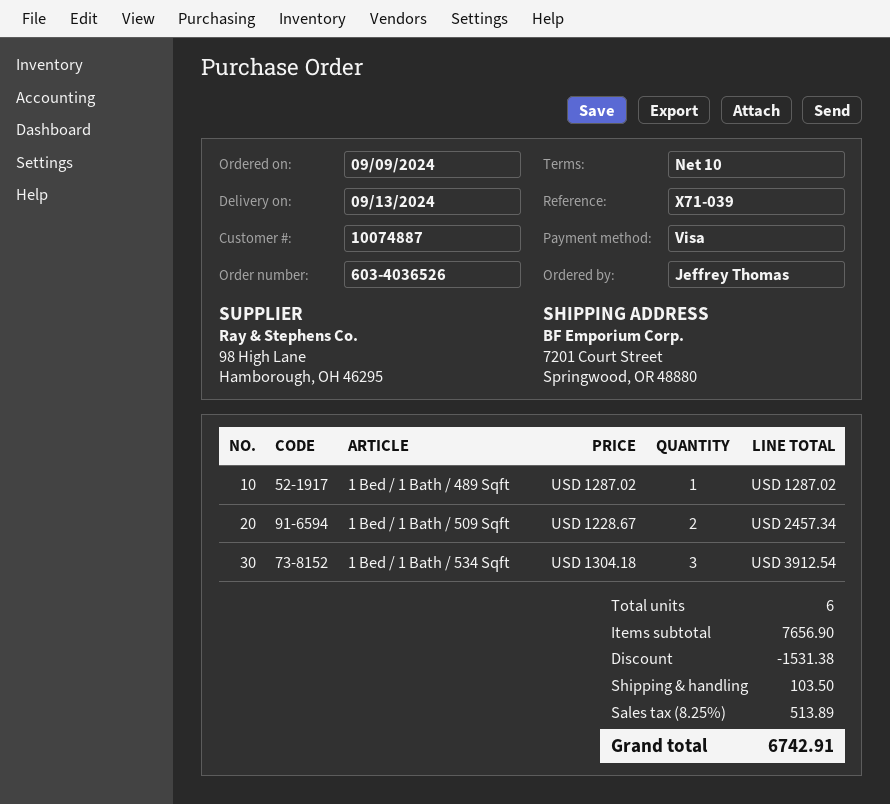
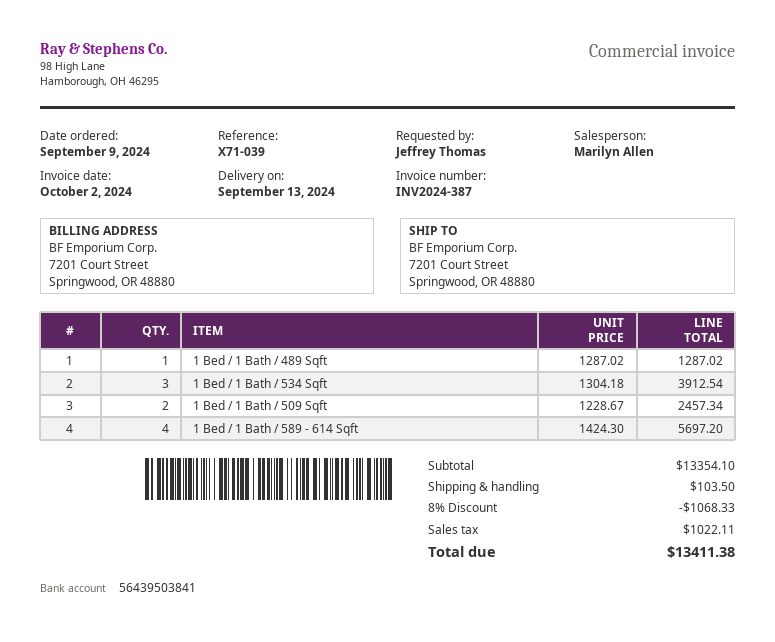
1 Bed / 1 Bath / 589 - 614 Sqft: none -> 4 x 1424.30 = 5697.20
subtotal: 7656.90 -> 13354.10
discount: 1531.38 -> 1068.33
tax: 513.89 -> 1022.11
total: 6742.91 -> 13411.38

